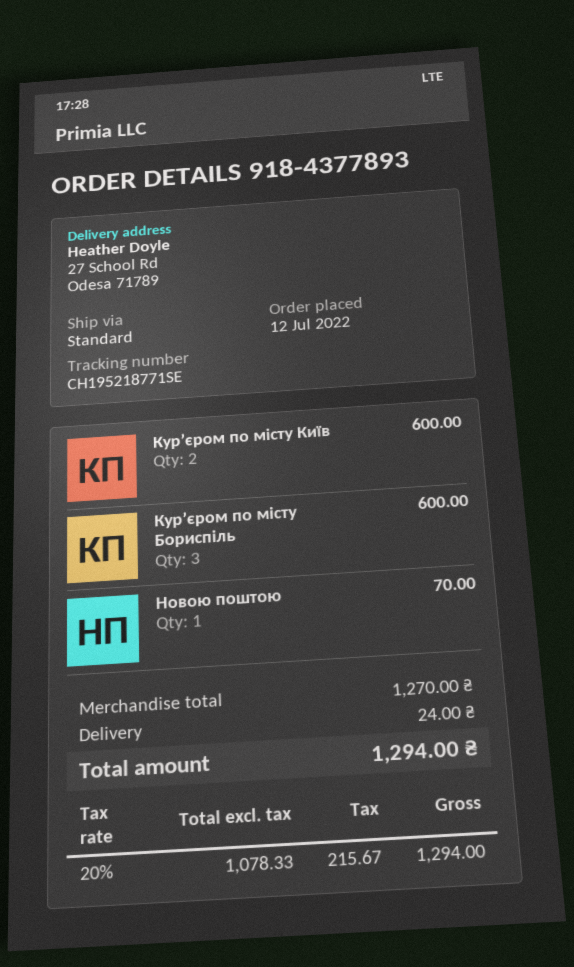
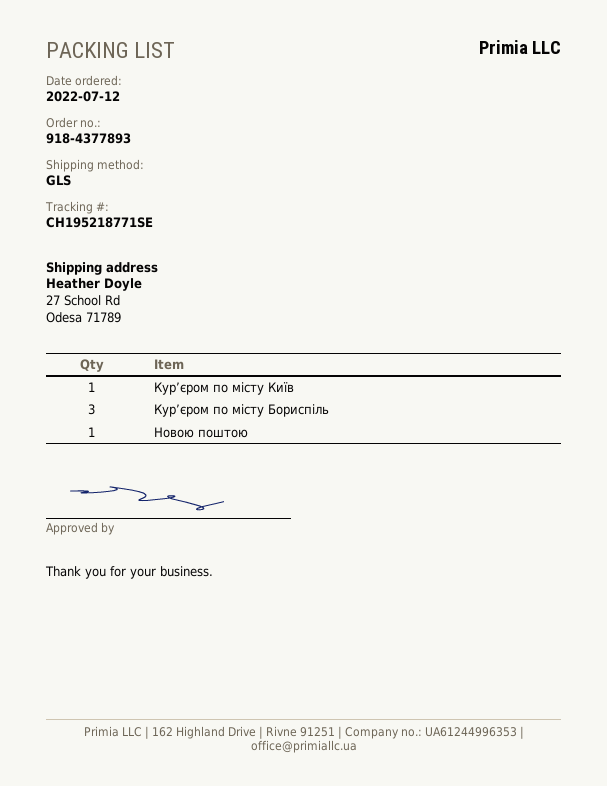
shipping method: standard -> GLS
Курʼєром по місту Київ: 2 -> 1

